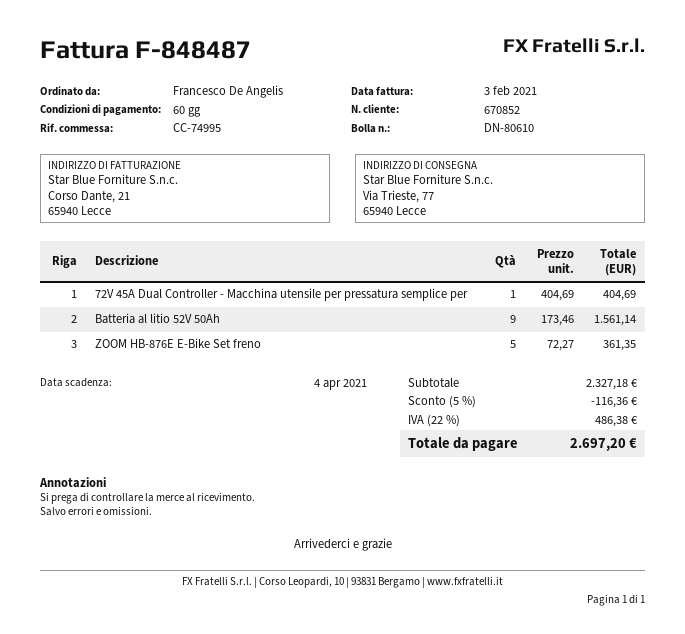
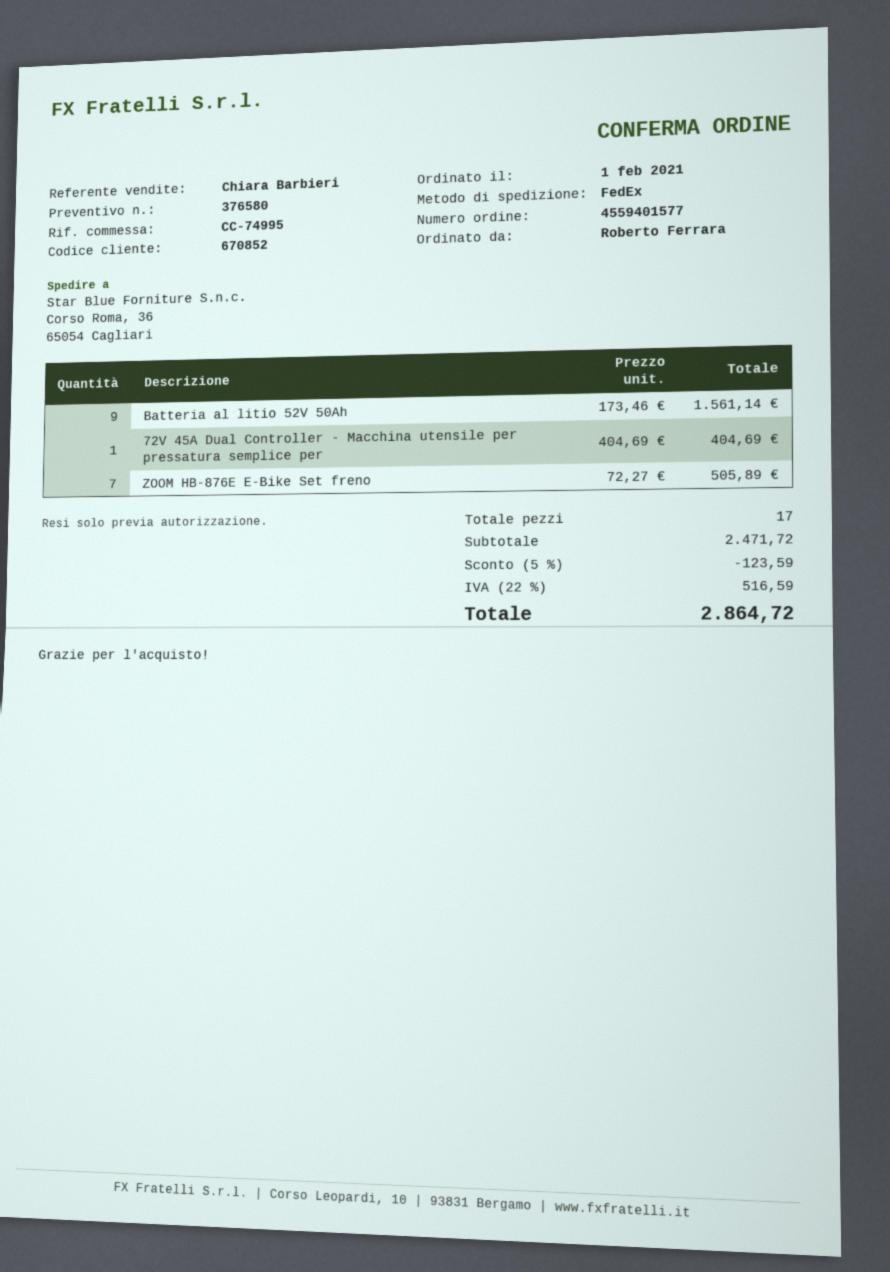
ordered by: Francesco De Angelis -> Roberto Ferrara
ship to: Via Trieste, 77, 65940 Lecce -> Corso Roma, 36, 65054 Cagliari
ZOOM HB-876E E-Bike Set freno: 5 x 72.27 = 361.35 -> 7 x 72.27 = 505.89
subtotal: 2327.18 -> 2471.72
discount: 5% = 116.36 -> 5% = 123.59
tax: 22% = 486.38 -> 22% = 516.59
total: 2697.20 -> 2864.72

